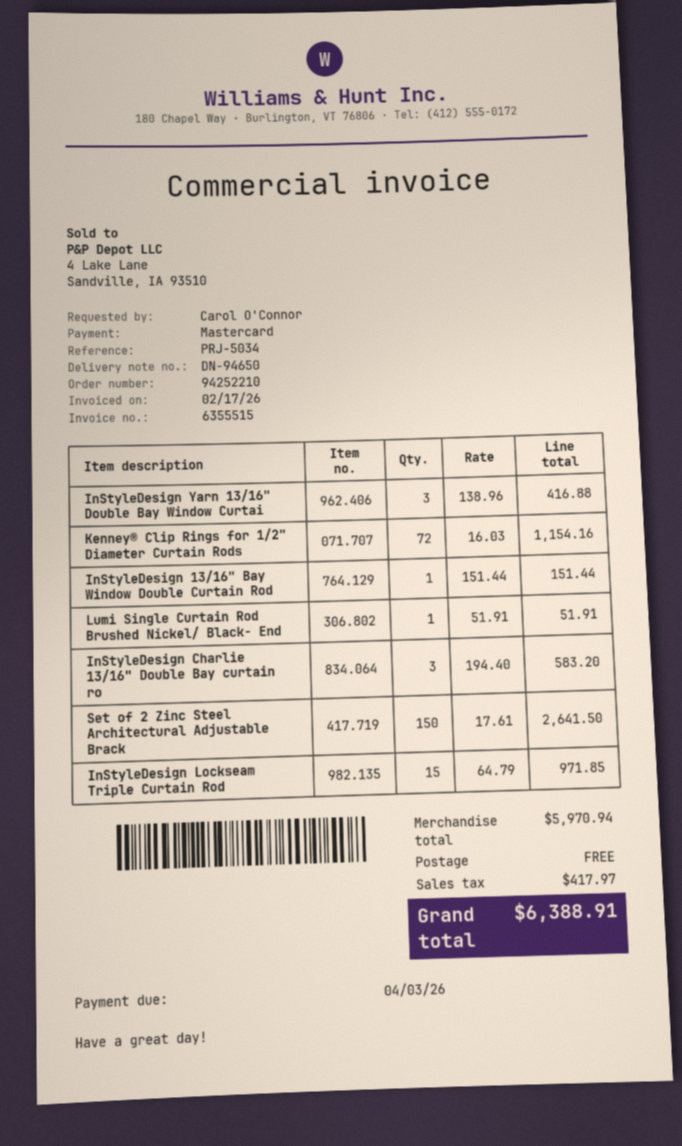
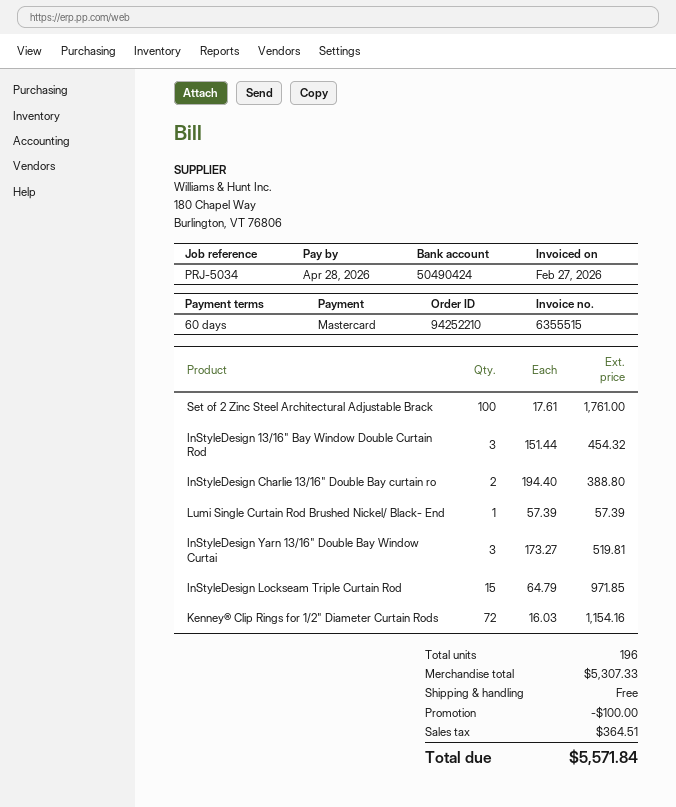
invoice date: 2026-02-17 -> 2026-02-27
due date: 2026-04-03 -> 2026-04-28
InStyleDesign Yarn 13/16" Double Bay Window Curtai: 3 x 138.96 = 416.88 -> 3 x 173.27 = 519.81
InStyleDesign 13/16" Bay Window Double Curtain Rod: 1 x 151.44 = 151.44 -> 3 x 151.44 = 454.32
Lumi Single Curtain Rod Brushed Nickel/ Black- End: 1 x 51.91 = 51.91 -> 1 x 57.39 = 57.39
InStyleDesign Charlie 13/16" Double Bay curtain ro: 3 x 194.40 = 583.20 -> 2 x 194.40 = 388.80
Set of 2 Zinc Steel Architectural Adjustable Brack: 150 x 17.61 = 2641.50 -> 100 x 17.61 = 1761.00
subtotal: 5970.94 -> 5307.33
discount: none -> 100.00
tax: 417.97 -> 364.51
total: 6388.91 -> 5571.84

